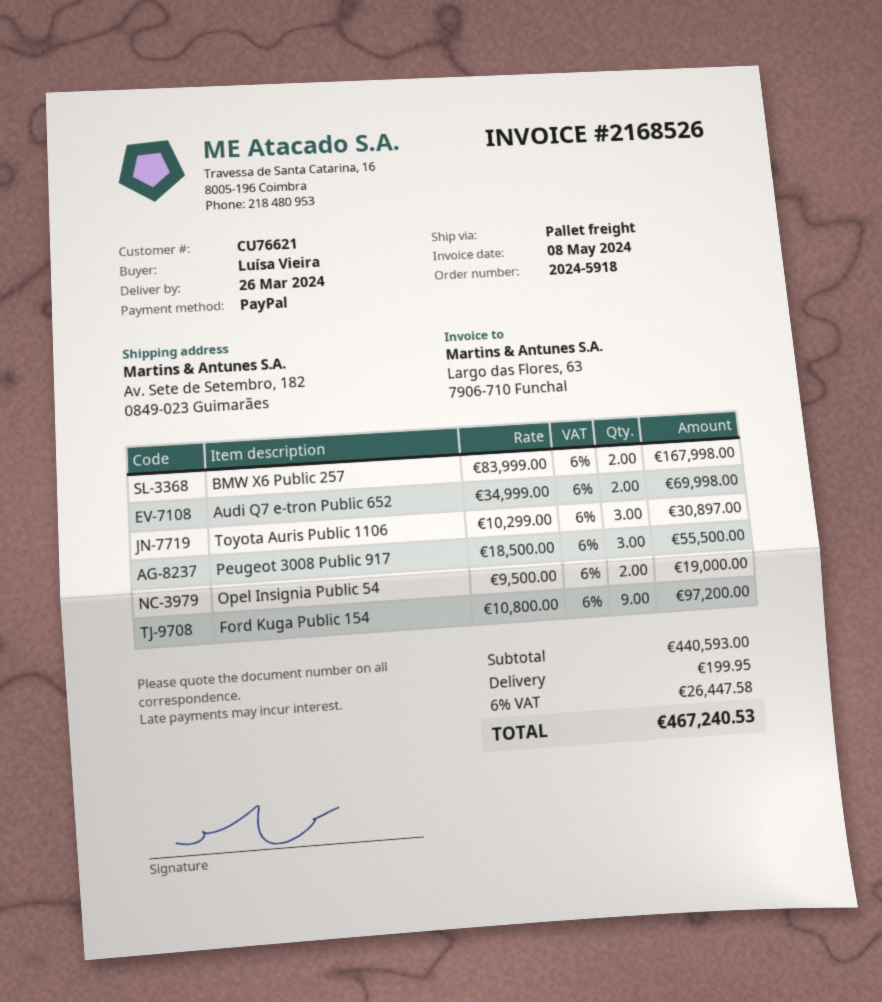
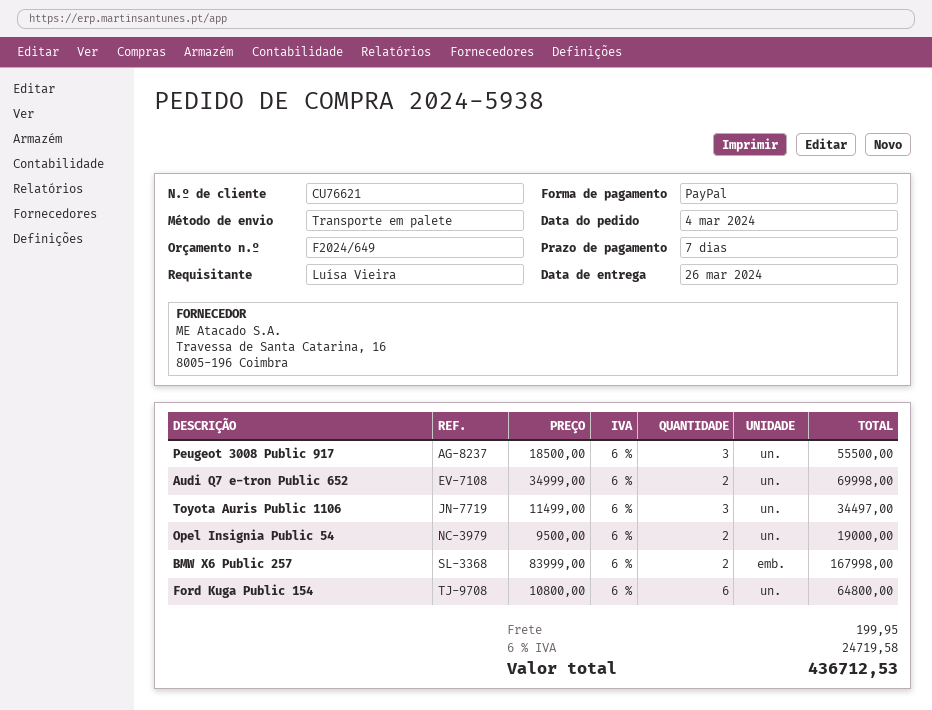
order number: 2024-5918 -> 2024-5938
Toyota Auris Public 1106: 3 x 10299.00 = 30897.00 -> 3 x 11499.00 = 34497.00
Ford Kuga Public 154: 9 x 10800.00 = 97200.00 -> 6 x 10800.00 = 64800.00
tax: 6% = 26447.58 -> 6% = 24719.58
total: 467240.53 -> 436712.53

